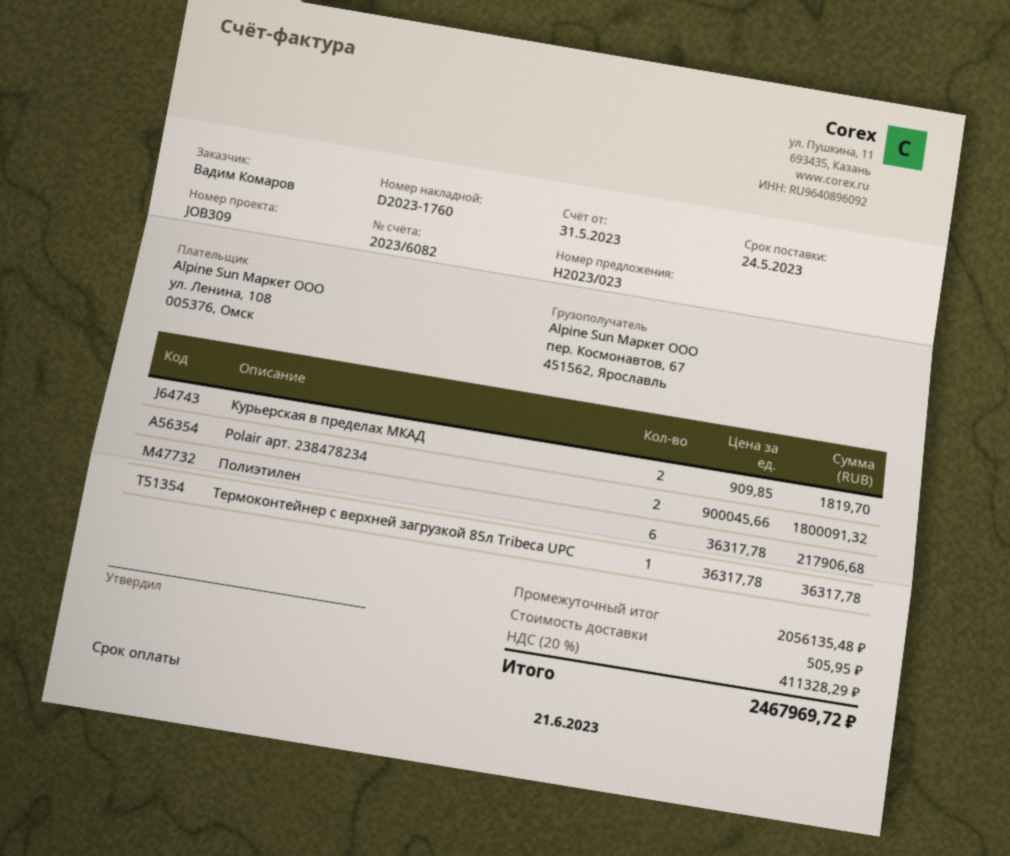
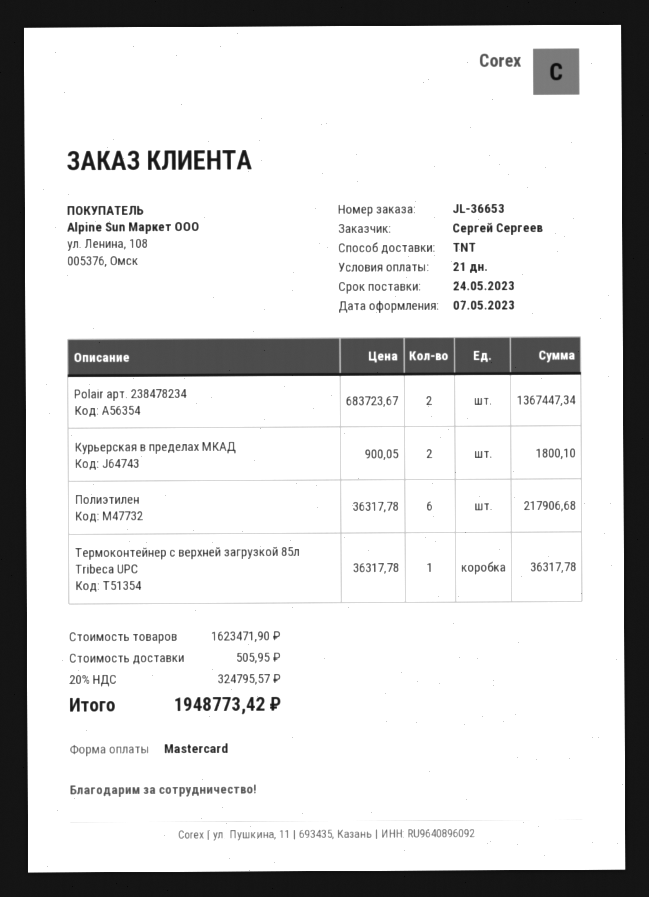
ordered by: Вадим Комаров -> Сергей Сергеев
Курьерская в пределах МКАД: 2 x 909.85 = 1819.70 -> 2 x 900.05 = 1800.10
Polair арт. 238478234: 2 x 900045.66 = 1800091.32 -> 2 x 683723.67 = 1367447.34
subtotal: 2056135.48 -> 1623471.90
tax: 20% = 411328.29 -> 20% = 324795.57
total: 2467969.72 -> 1948773.42

